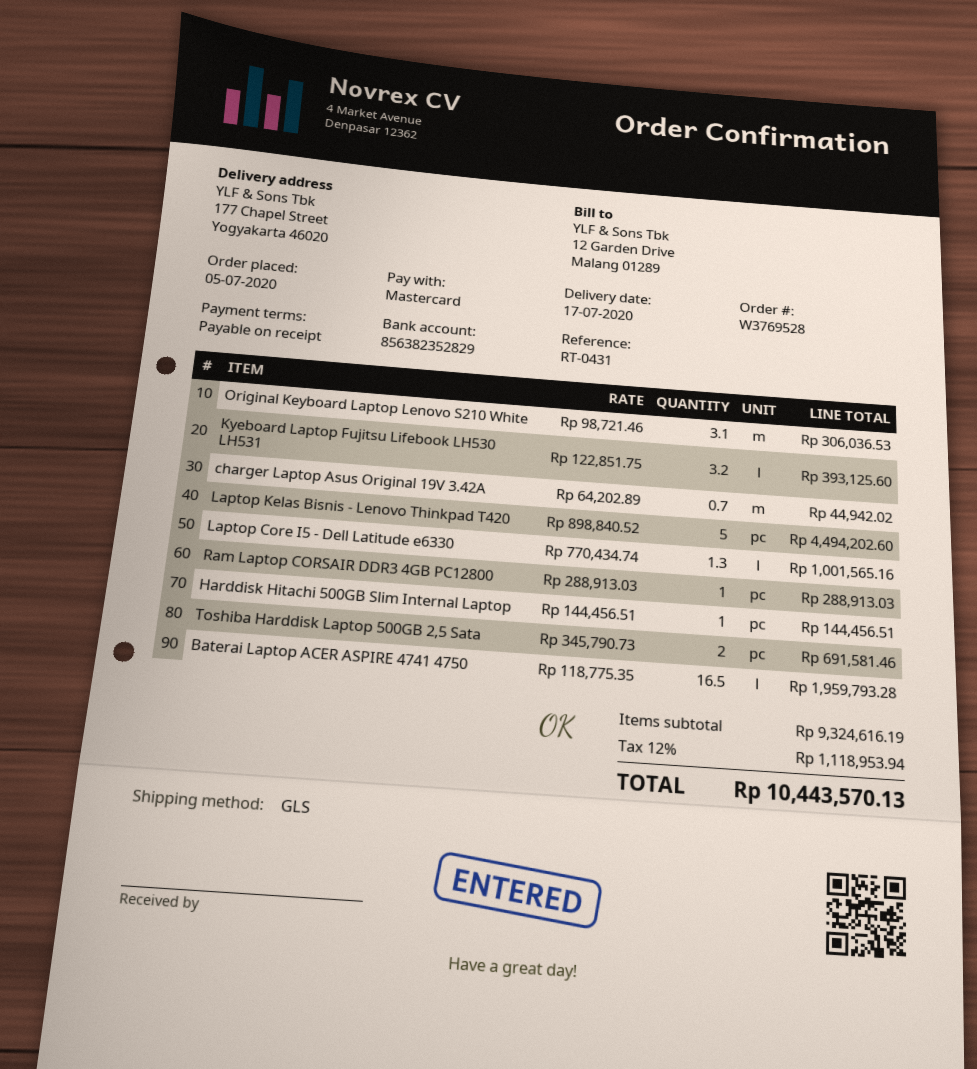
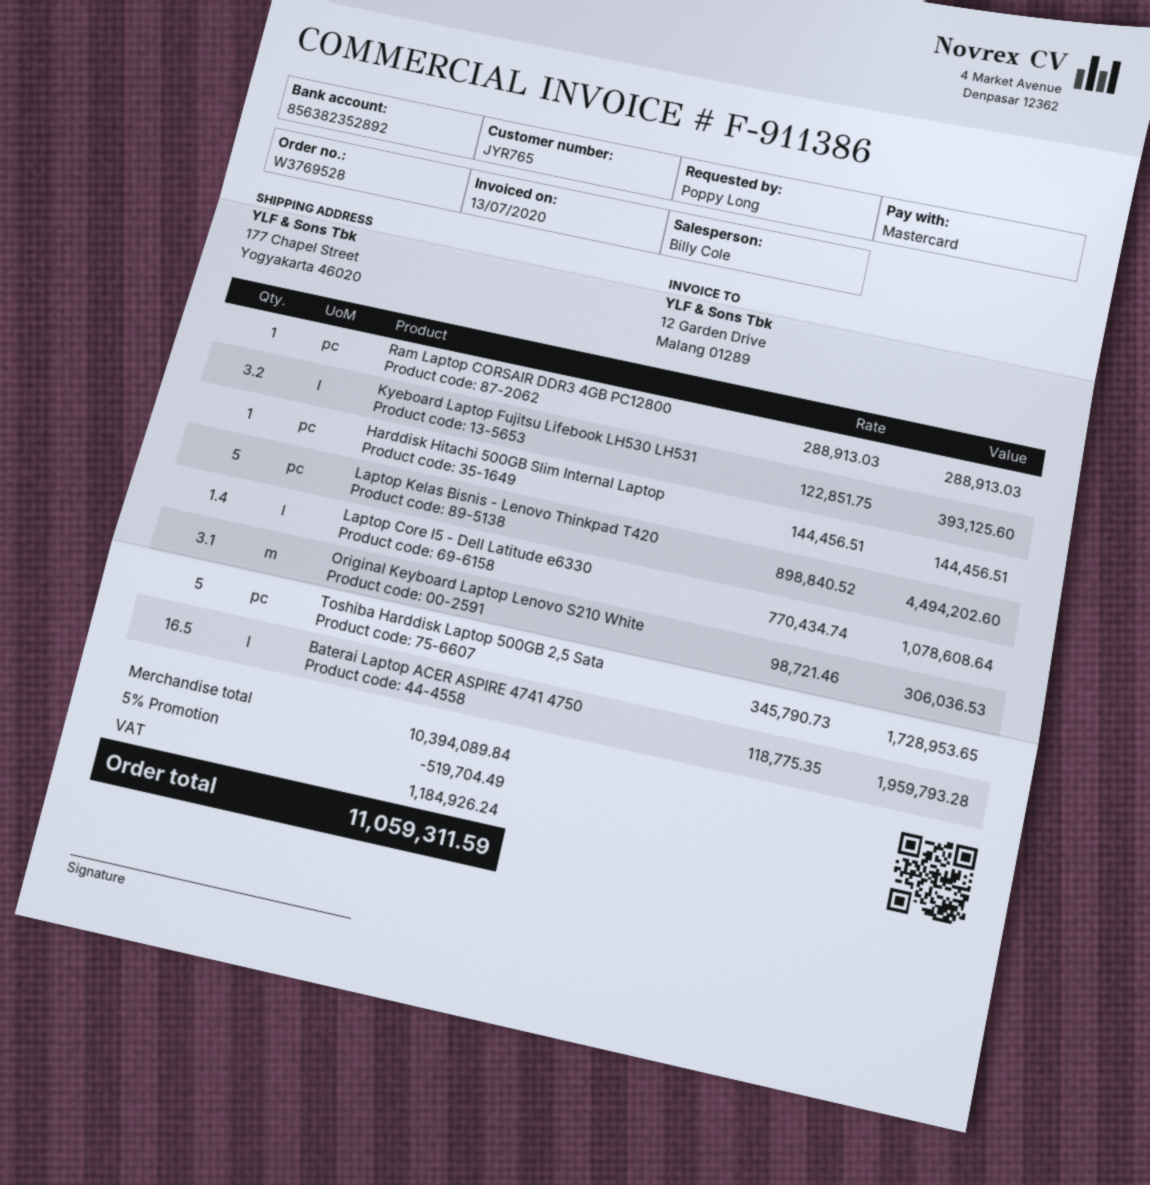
bank account: 856382352829 -> 856382352892
charger Laptop Asus Original 19V 3.42A: 0.7 x 64202.89 = 44942.02 -> none
Laptop Core I5 - Dell Latitude e6330: 1.3 x 770434.74 = 1001565.16 -> 1.4 x 770434.74 = 1078608.64
Toshiba Harddisk Laptop 500GB 2,5 Sata: 2 x 345790.73 = 691581.46 -> 5 x 345790.73 = 1728953.65
subtotal: 9324616.19 -> 10394089.84
discount: none -> 5% = 519704.49
tax: 1118953.94 -> 1184926.24
total: 10443570.13 -> 11059311.59

